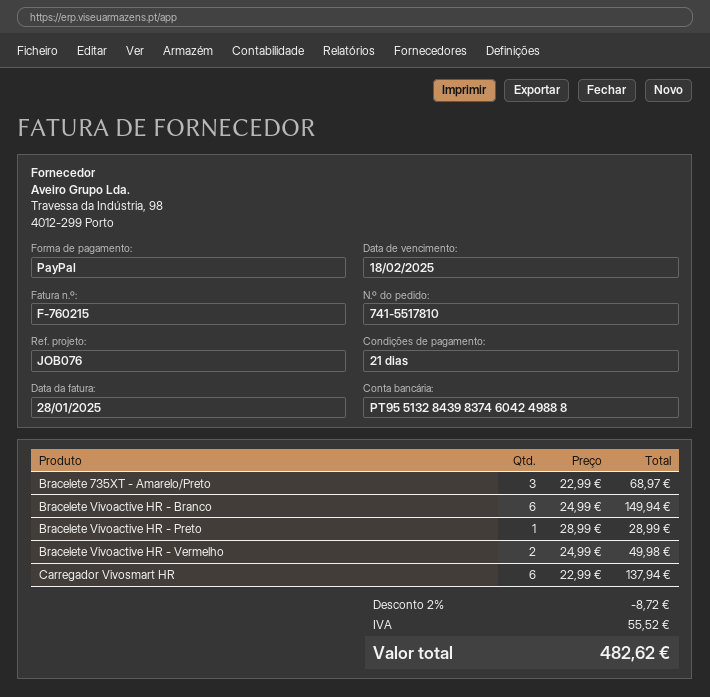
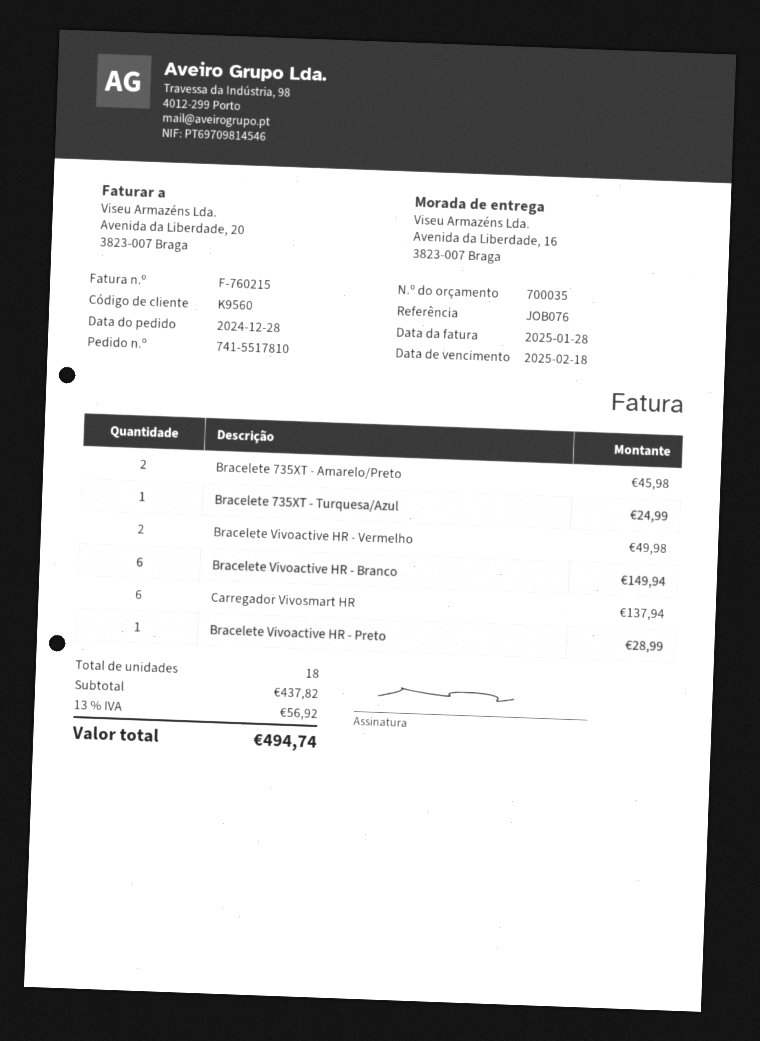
Bracelete 735XT - Amarelo/Preto: 3 for 68.97 -> 2 for 45.98
Bracelete 735XT - Turquesa/Azul: none -> 1 for 24.99
discount: 2% = 8.72 -> none
tax: 55.52 -> 56.92
total: 482.62 -> 494.74

